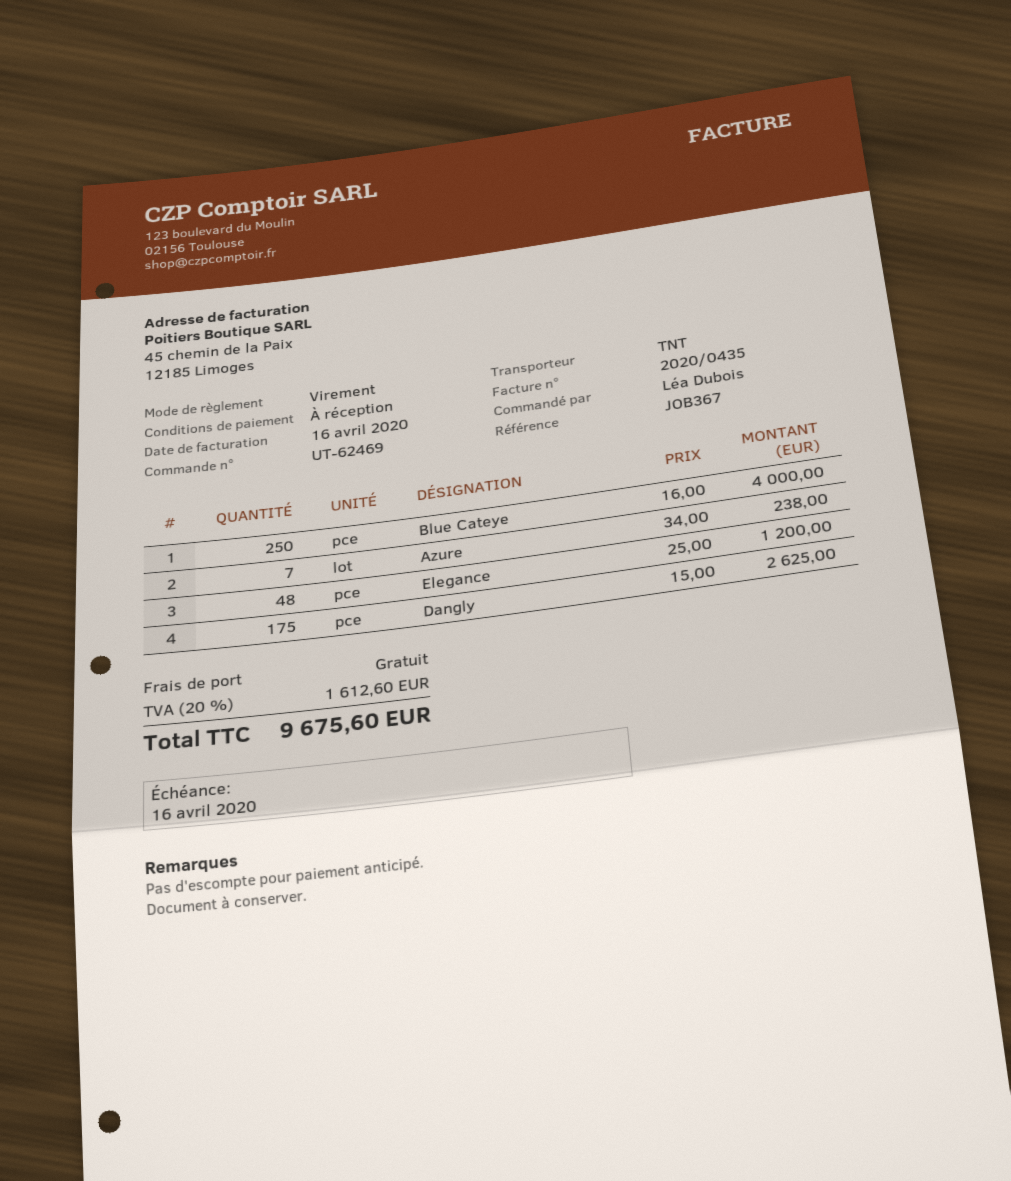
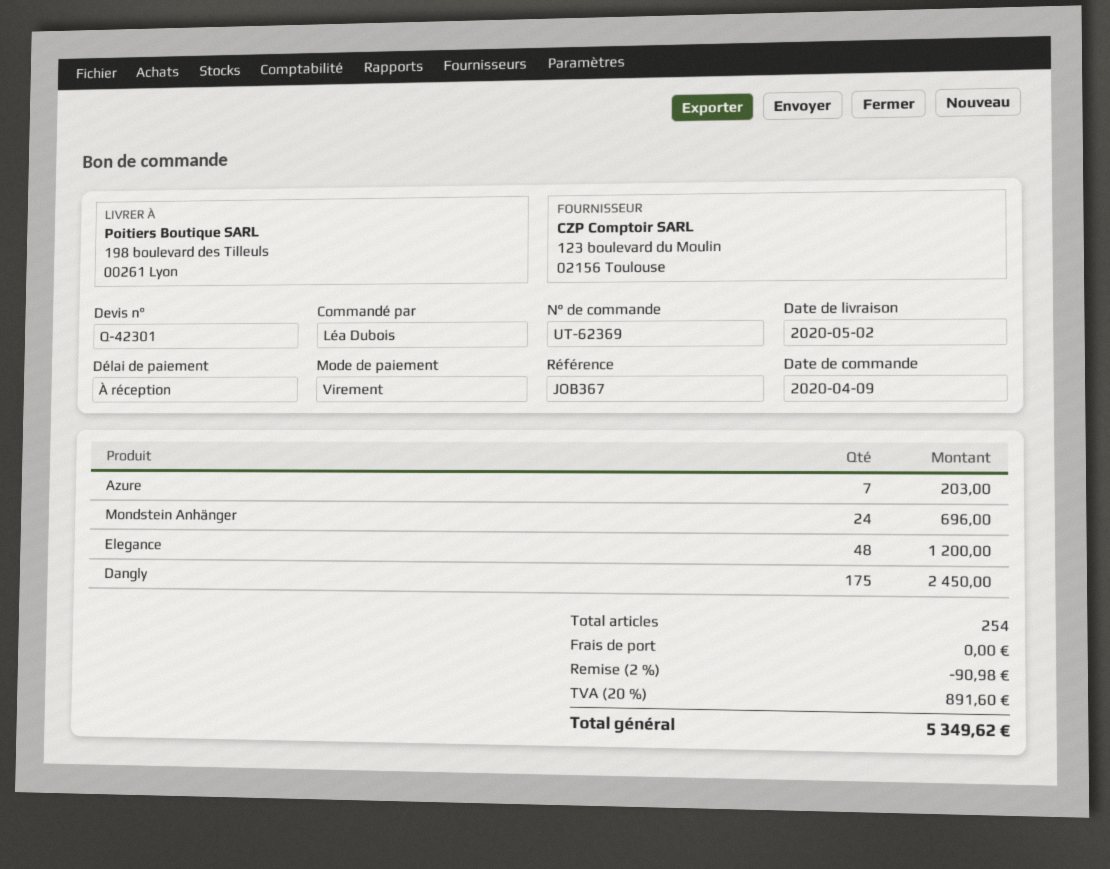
order number: UT-62469 -> UT-62369
Blue Cateye: 250 for 4000.00 -> none
Azure: 7 for 238.00 -> 7 for 203.00
Dangly: 175 for 2625.00 -> 175 for 2450.00
Mondstein Anhänger: none -> 24 for 696.00
discount: none -> 2% = 90.98
tax: 20% = 1612.60 -> 20% = 891.60
total: 9675.60 -> 5349.62

